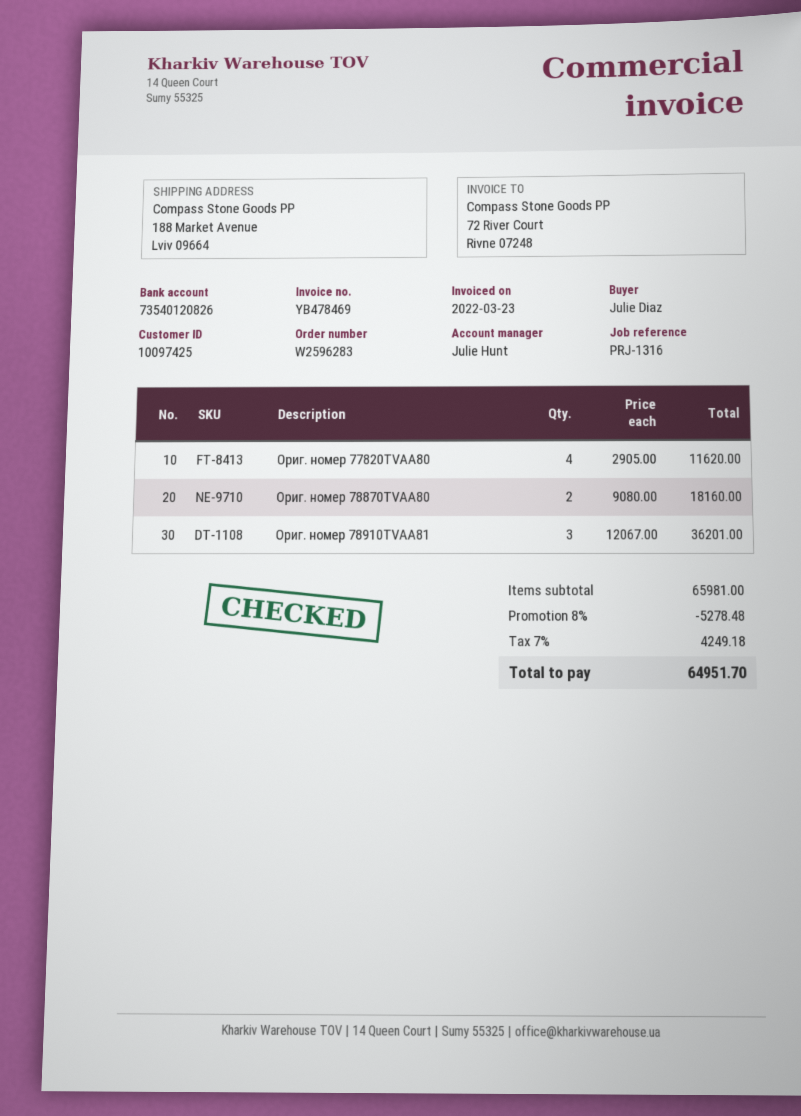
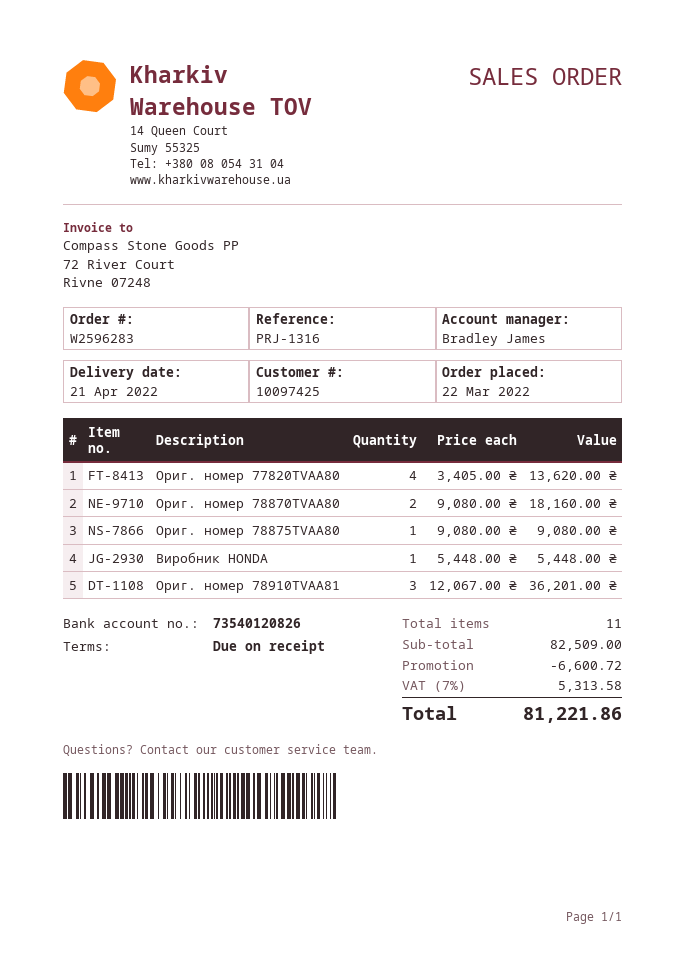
sales rep: Julie Hunt -> Bradley James
Ориг. номер 77820TVAA80: 4 x 2905.00 = 11620.00 -> 4 x 3405.00 = 13620.00
Ориг. номер 78875TVAA80: none -> 1 x 9080.00 = 9080.00
Виробник HONDA: none -> 1 x 5448.00 = 5448.00
subtotal: 65981.00 -> 82509.00
discount: 5278.48 -> 6600.72
tax: 7% = 4249.18 -> 7% = 5313.58
total: 64951.70 -> 81221.86

